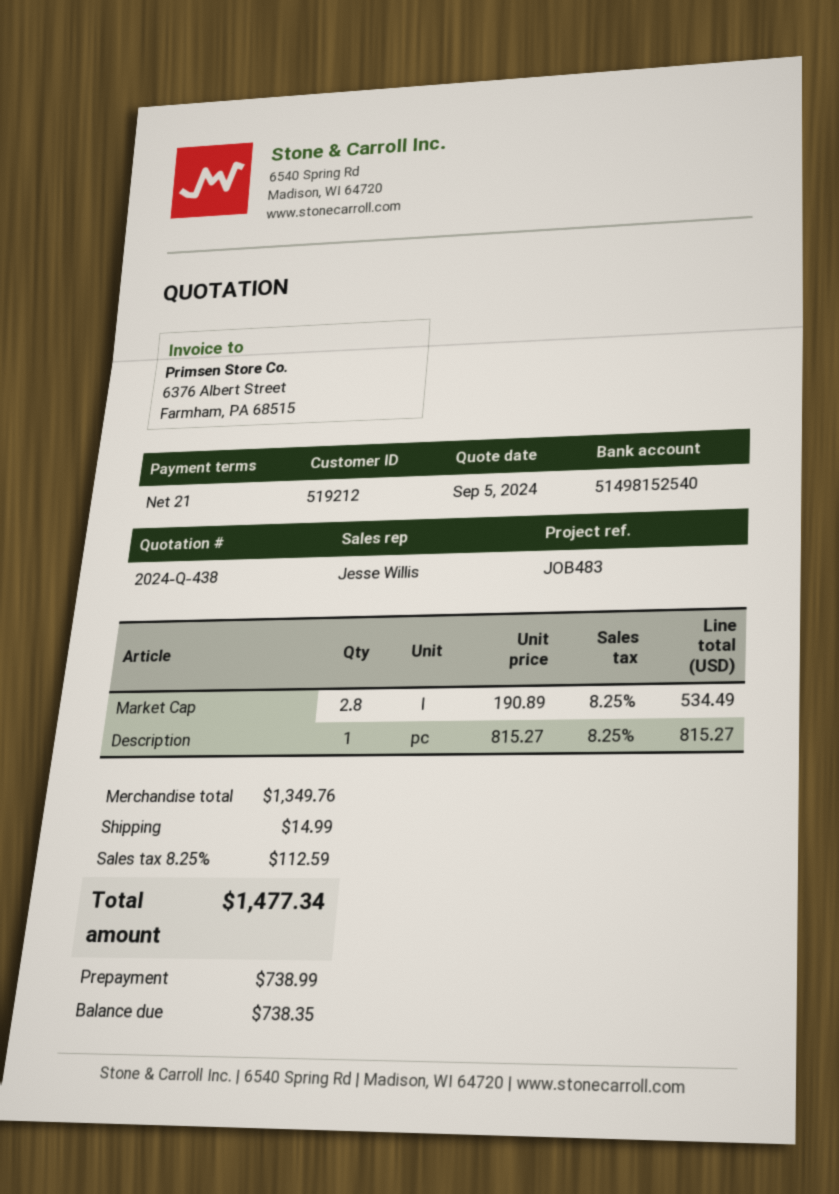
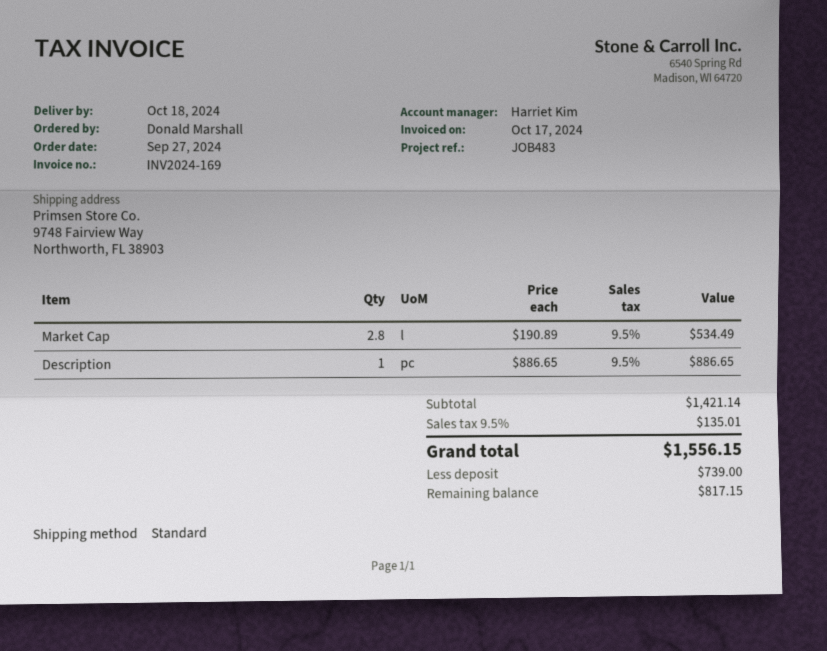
sales rep: Jesse Willis -> Harriet Kim
Description: 1 x 815.27 = 815.27 -> 1 x 886.65 = 886.65
subtotal: 1349.76 -> 1421.14
shipping: 14.99 -> none
tax: 8.25% = 112.59 -> 9.5% = 135.01
total: 1477.34 -> 1556.15
deposit: 738.99 -> 739.00
balance: 738.35 -> 817.15

